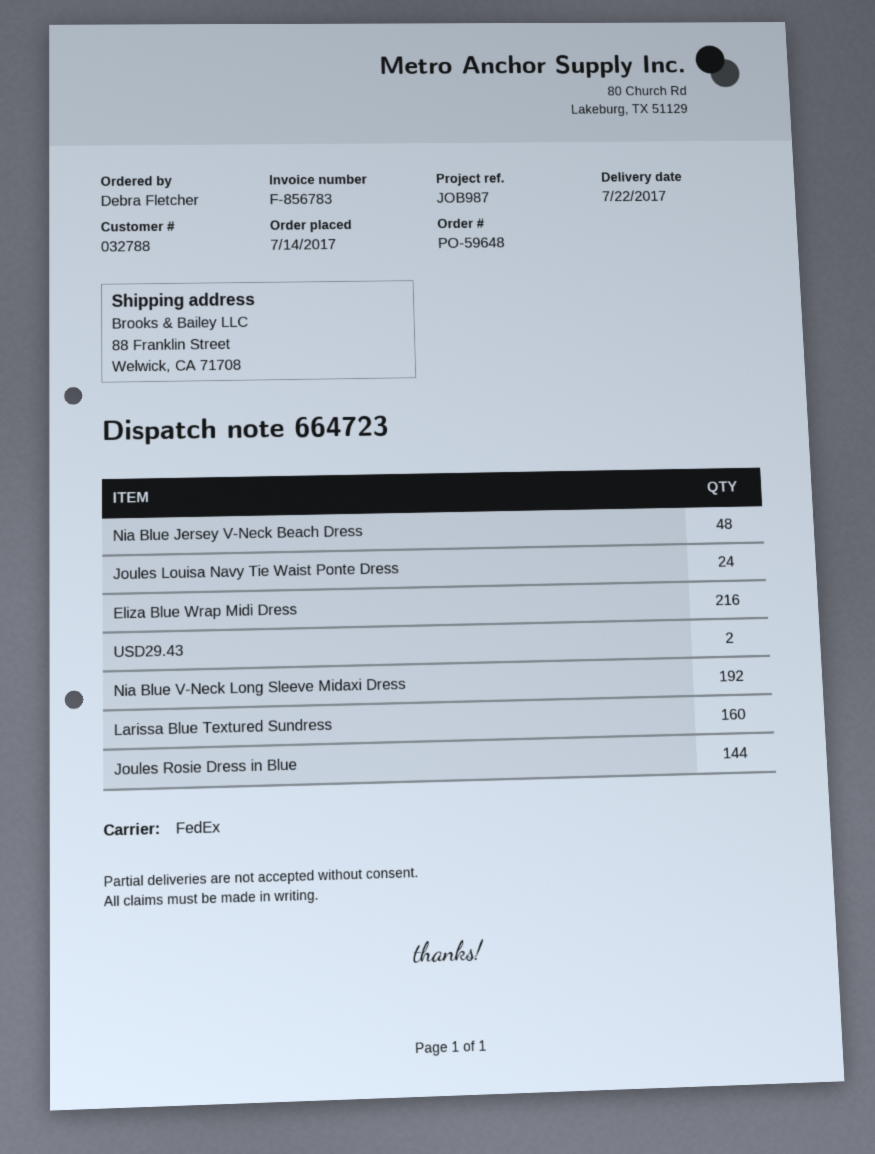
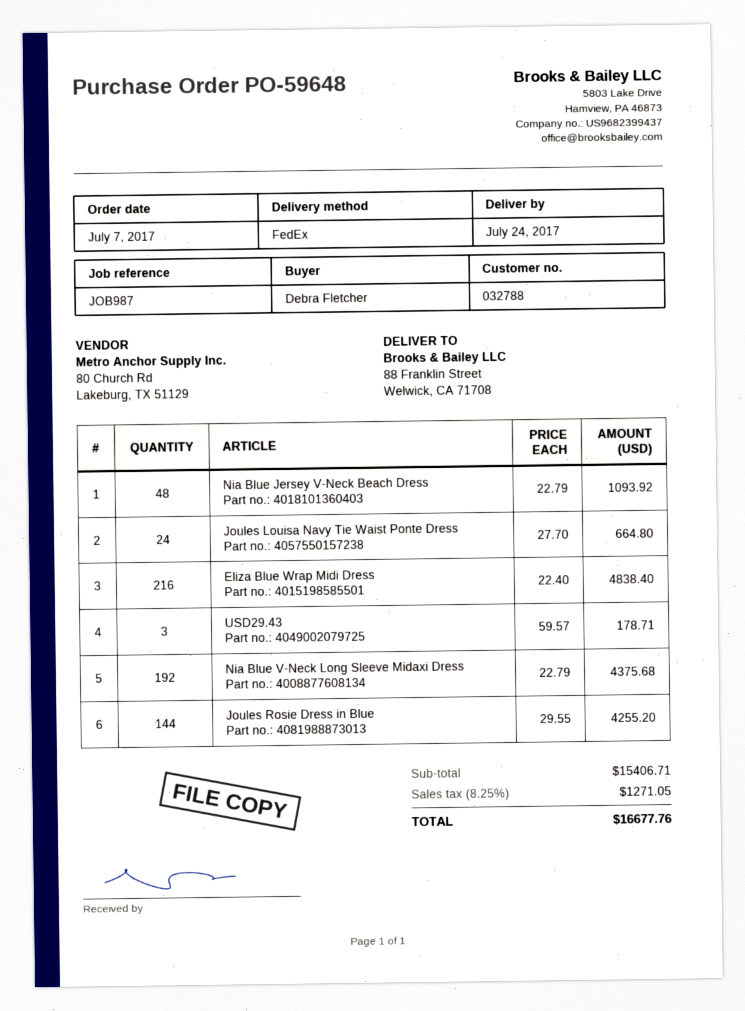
order date: 2017-07-14 -> 2017-07-07
delivery date: 2017-07-22 -> 2017-07-24
USD29.43: 2 -> 3
Larissa Blue Textured Sundress: 160 -> none

